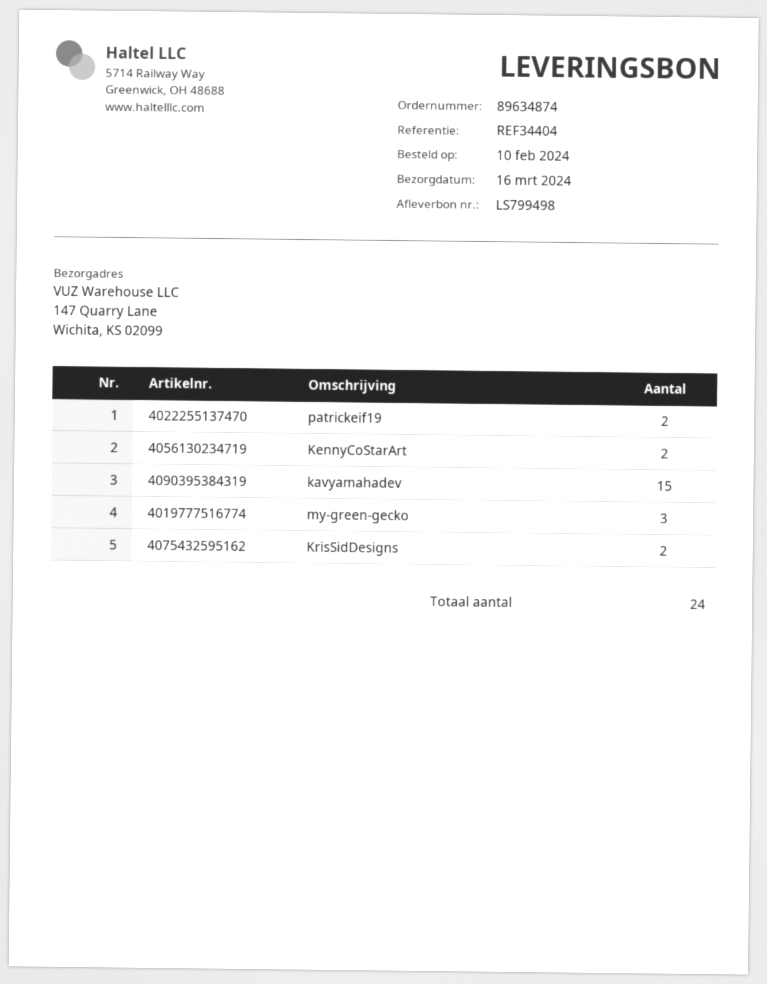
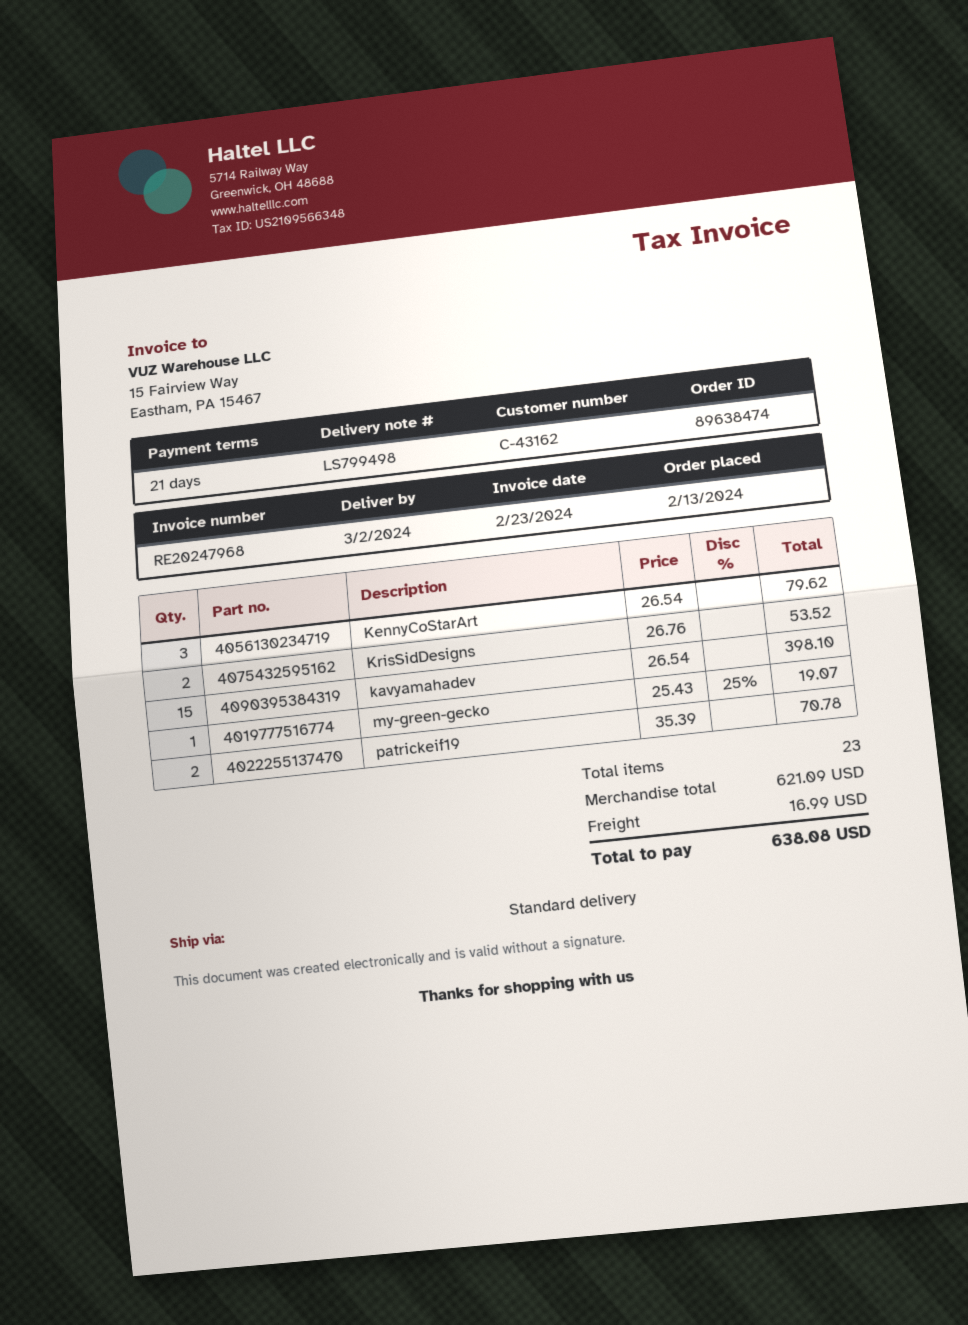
order number: 89634874 -> 89638474
order date: 2024-02-10 -> 2024-02-13
delivery date: 2024-03-16 -> 2024-03-02
KennyCoStarArt: 2 -> 3
my-green-gecko: 3 -> 1
total quantity: 24 -> 23

